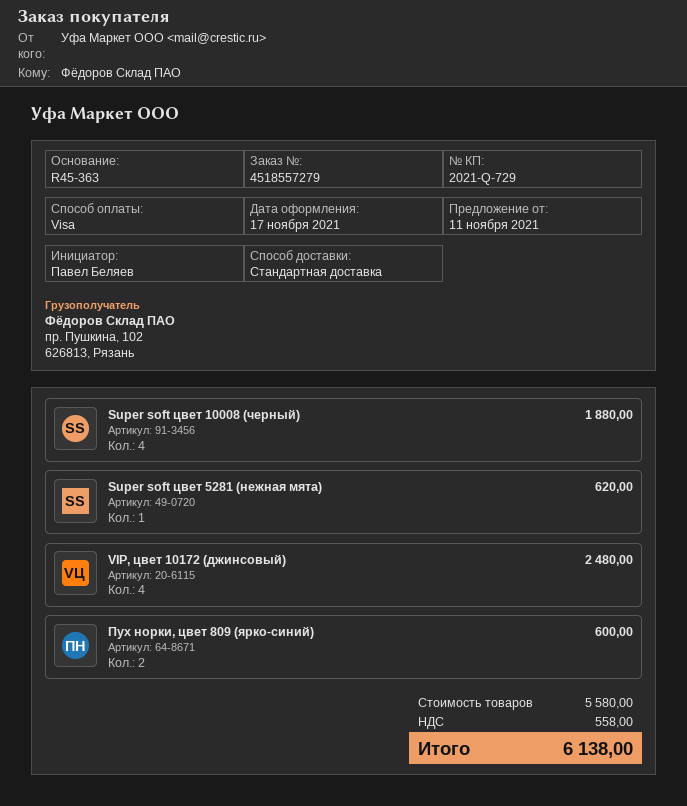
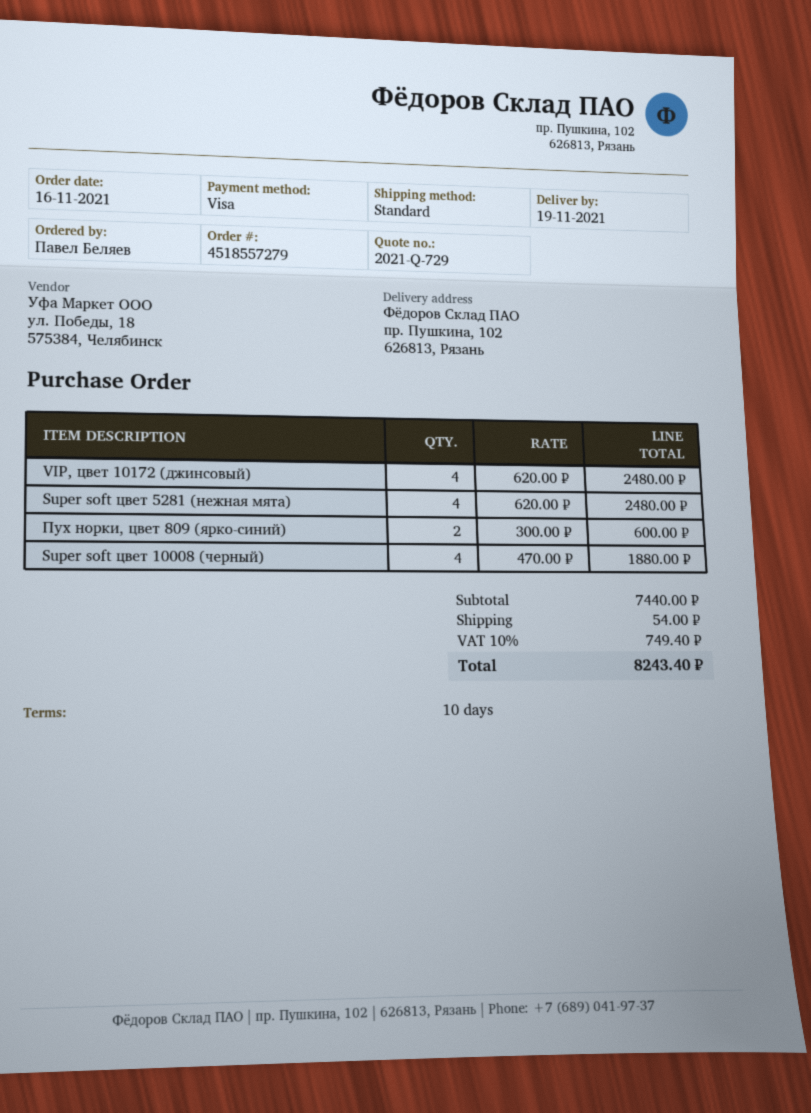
order date: 2021-11-17 -> 2021-11-16
Super soft цвет 5281 (нежная мята): 1 for 620.00 -> 4 for 2480.00
subtotal: 5580.00 -> 7440.00
shipping: none -> 54.00
tax: 558.00 -> 749.40
total: 6138.00 -> 8243.40

